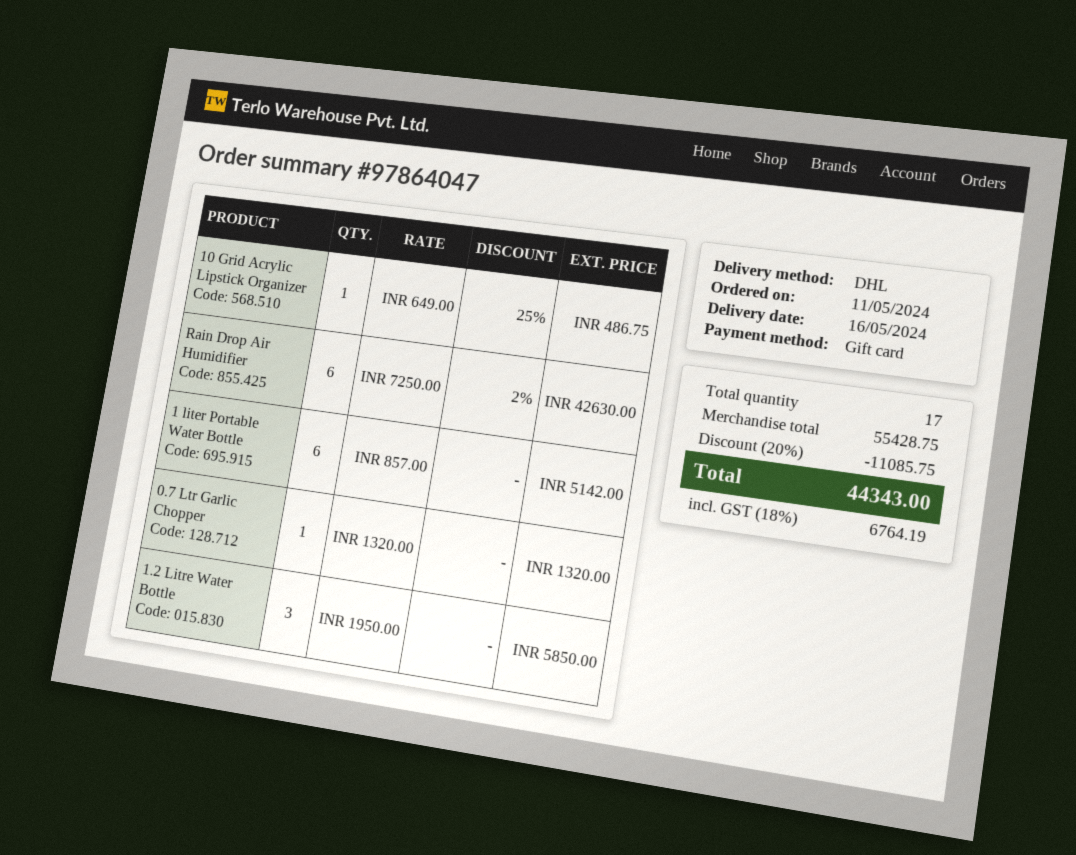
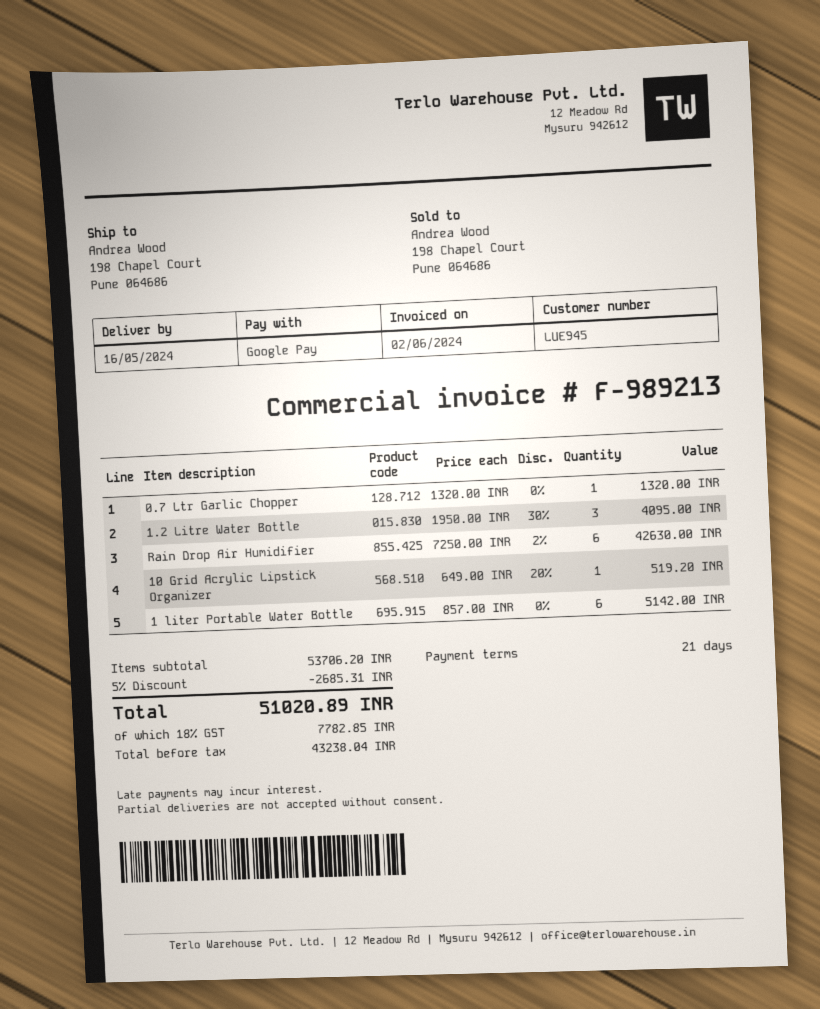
payment method: gift card -> Google Pay
10 Grid Acrylic Lipstick Organizer: 1 x 649.00 - 25% = 486.75 -> 1 x 649.00 - 20% = 519.20
1.2 Litre Water Bottle: 3 x 1950.00 = 5850.00 -> 3 x 1950.00 - 30% = 4095.00
subtotal: 55428.75 -> 53706.20
discount: 20% = 11085.75 -> 5% = 2685.31
tax: 18% = 6764.19 -> 18% = 7782.85
total: 44343.00 -> 51020.89

